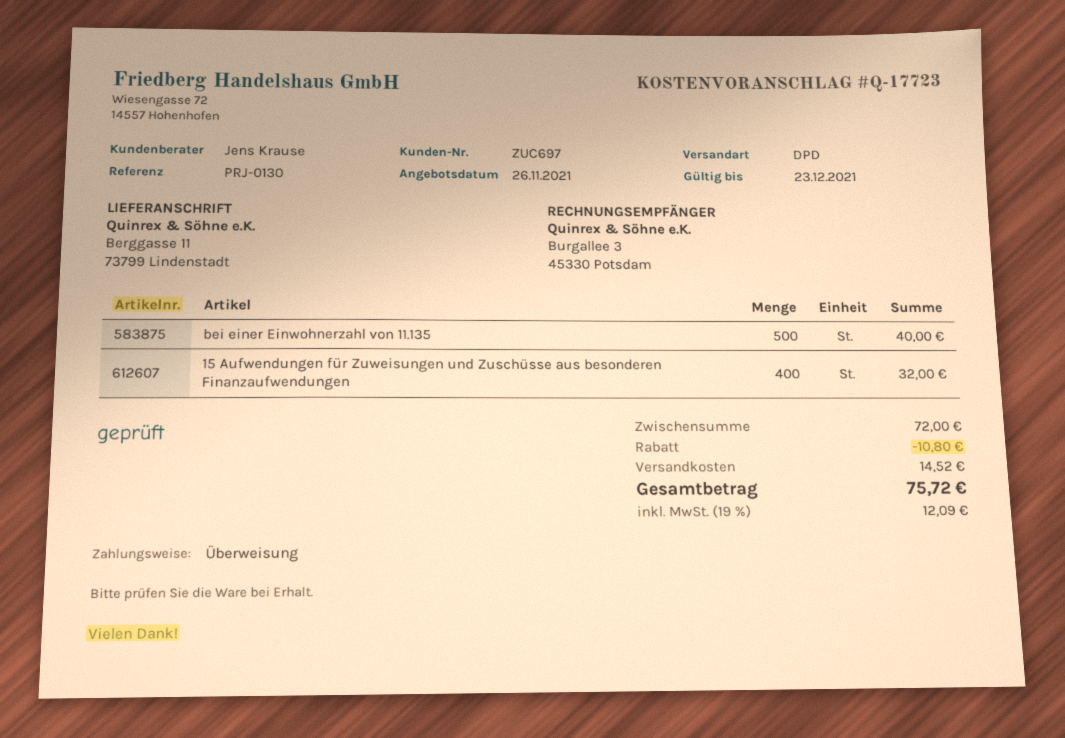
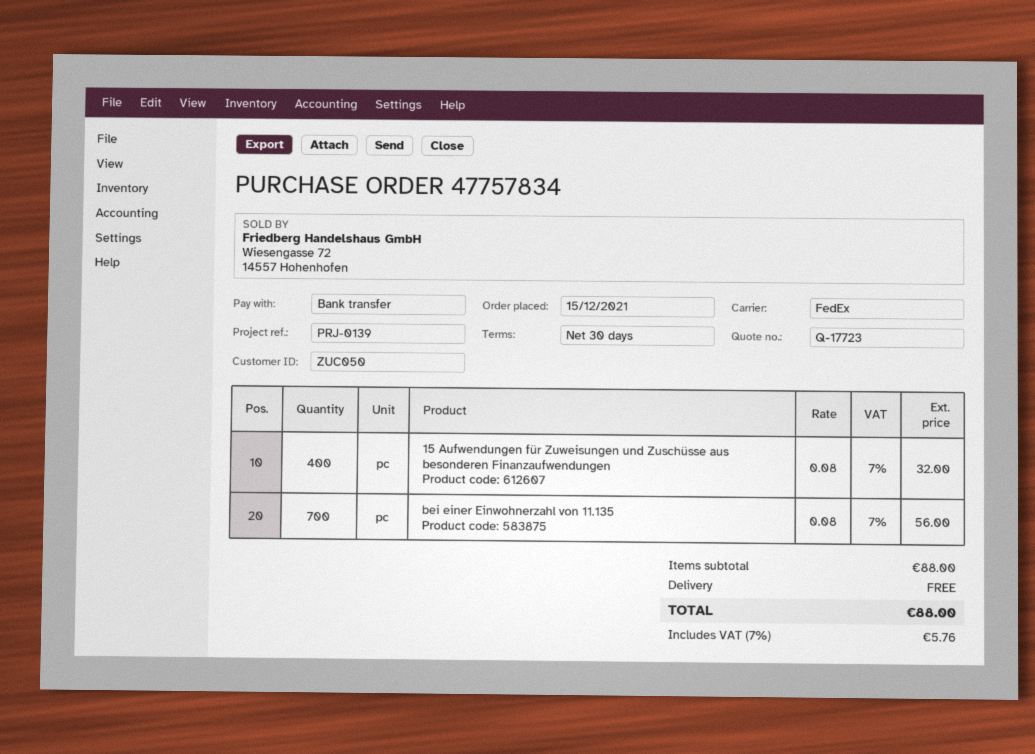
customer number: ZUC697 -> ZUC050
reference: PRJ-0130 -> PRJ-0139
shipping method: DPD -> FedEx
bei einer Einwohnerzahl von 11.135: 500 for 40.00 -> 700 for 56.00
subtotal: 72.00 -> 88.00
discount: 10.80 -> none
shipping: 14.52 -> 0.00
tax: 19% = 12.09 -> 7% = 5.76
total: 75.72 -> 88.00

